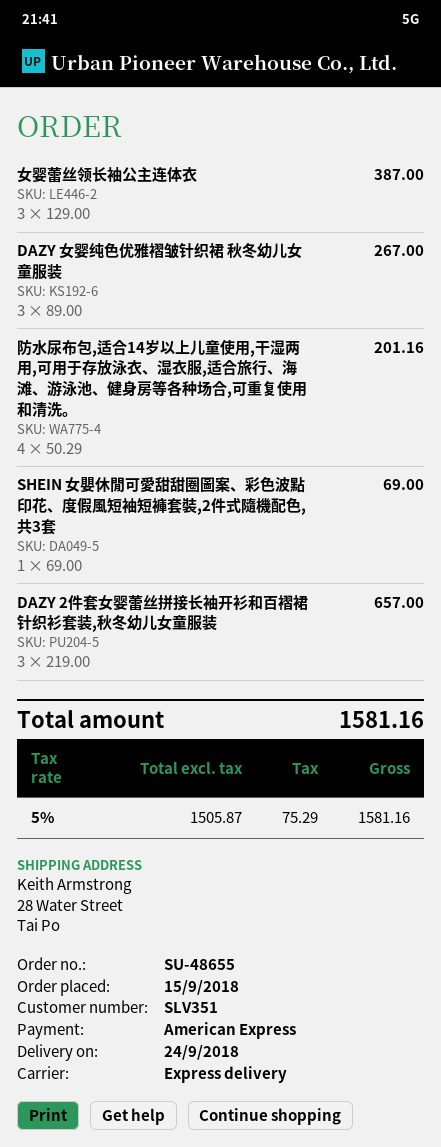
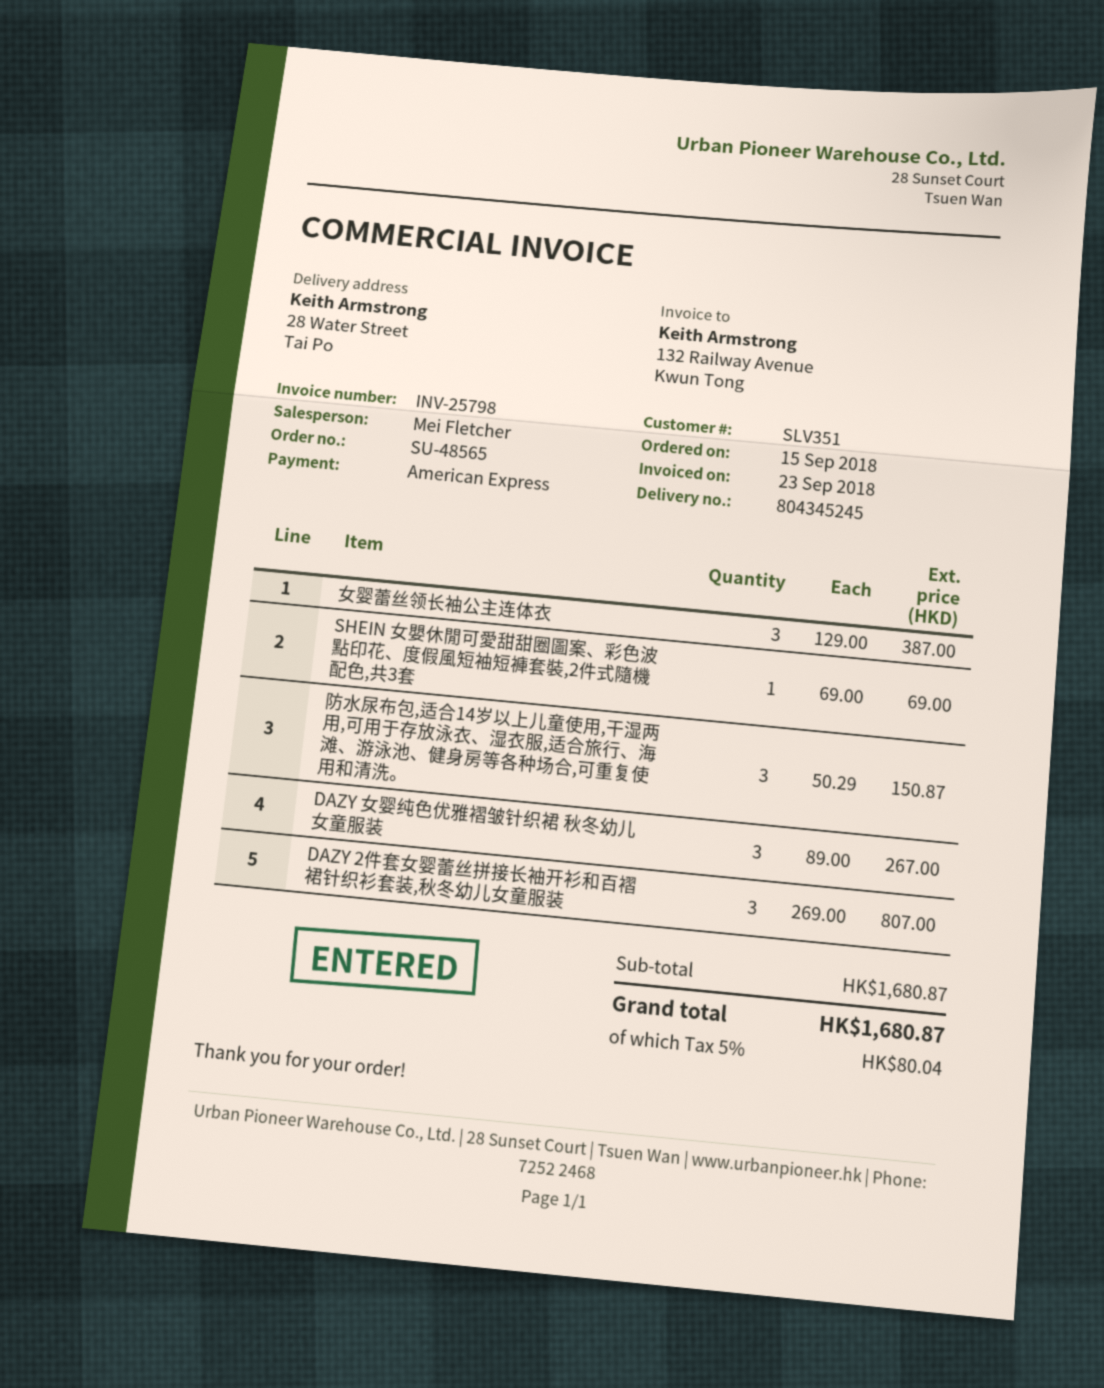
order number: SU-48655 -> SU-48565
防水尿布包,适合14岁以上儿童使用,干湿两用,可用于存放泳衣、湿衣服,适合旅行、海滩、游泳池、健身房等各种场合,可重复使用和清洗。: 4 x 50.29 = 201.16 -> 3 x 50.29 = 150.87
DAZY 2件套女婴蕾丝拼接长袖开衫和百褶裙针织衫套装,秋冬幼儿女童服装: 3 x 219.00 = 657.00 -> 3 x 269.00 = 807.00
tax: 5% = 75.29 -> 5% = 80.04
total: 1581.16 -> 1680.87

